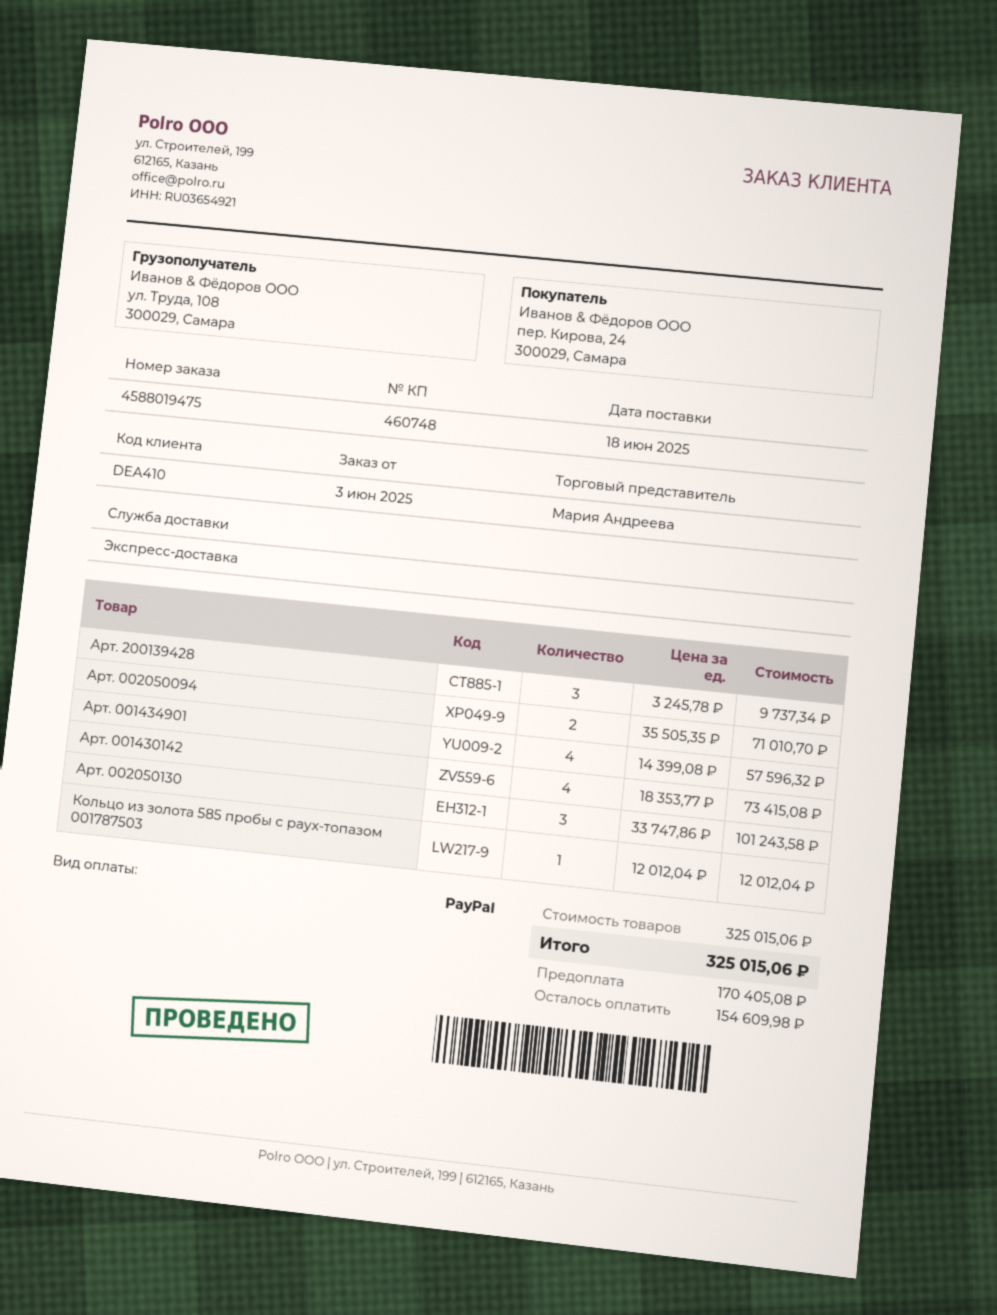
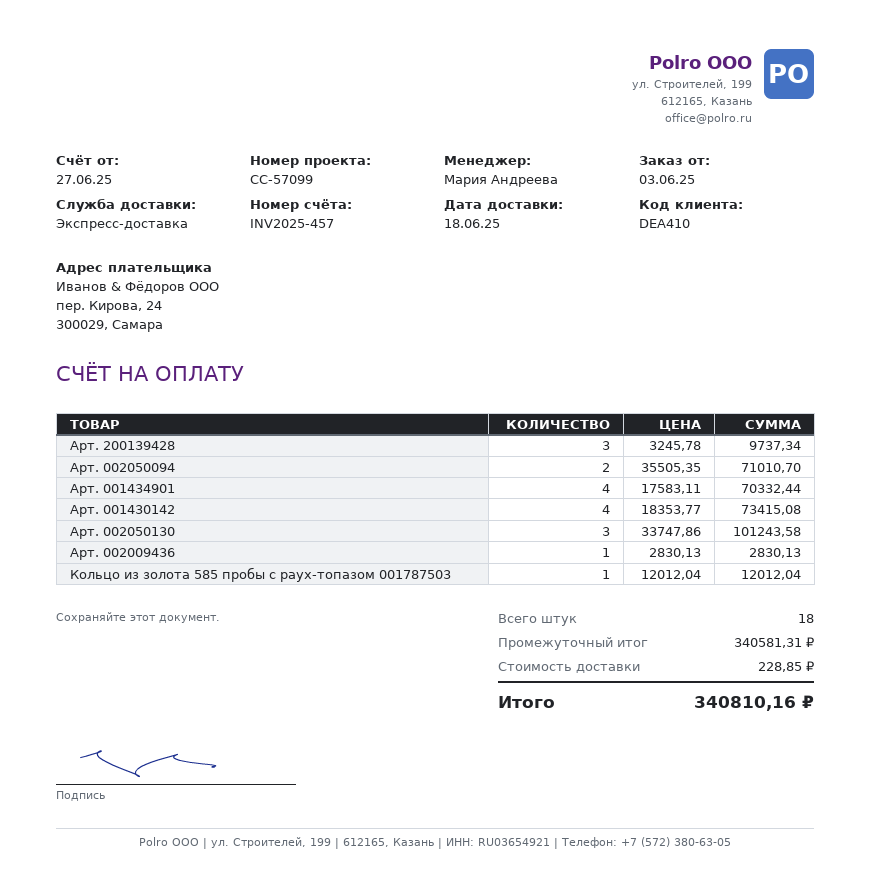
Арт. 001434901: 4 x 14399.08 = 57596.32 -> 4 x 17583.11 = 70332.44
Арт. 002009436: none -> 1 x 2830.13 = 2830.13
subtotal: 325015.06 -> 340581.31
shipping: none -> 228.85
total: 325015.06 -> 340810.16

